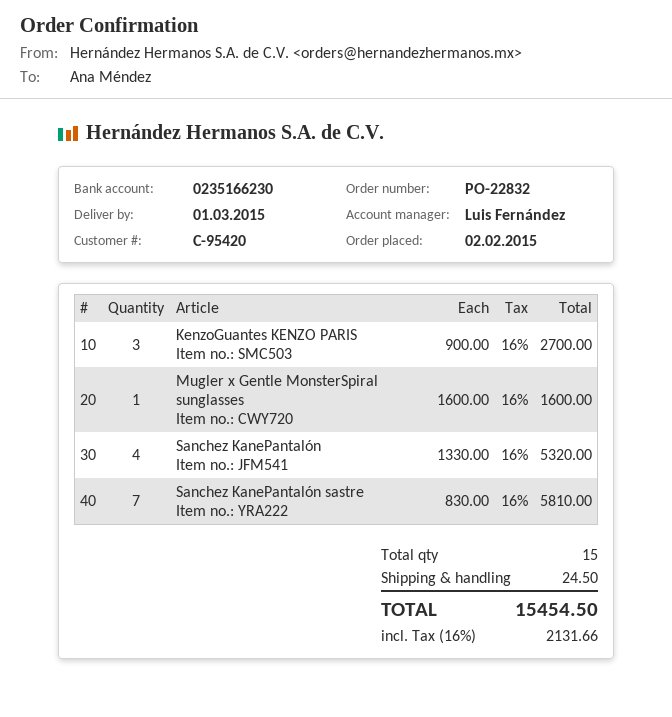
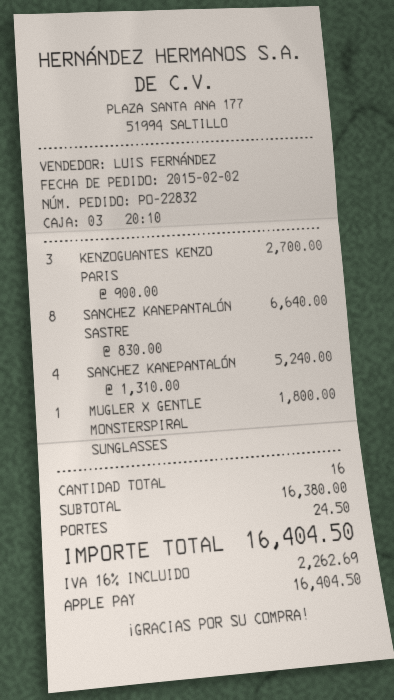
Mugler x Gentle MonsterSpiral sunglasses: 1 x 1600.00 = 1600.00 -> 1 x 1800.00 = 1800.00
Sanchez KanePantalón: 4 x 1330.00 = 5320.00 -> 4 x 1310.00 = 5240.00
Sanchez KanePantalón sastre: 7 x 830.00 = 5810.00 -> 8 x 830.00 = 6640.00
total quantity: 15 -> 16
tax: 16% = 2131.66 -> 16% = 2262.69
total: 15454.50 -> 16404.50

